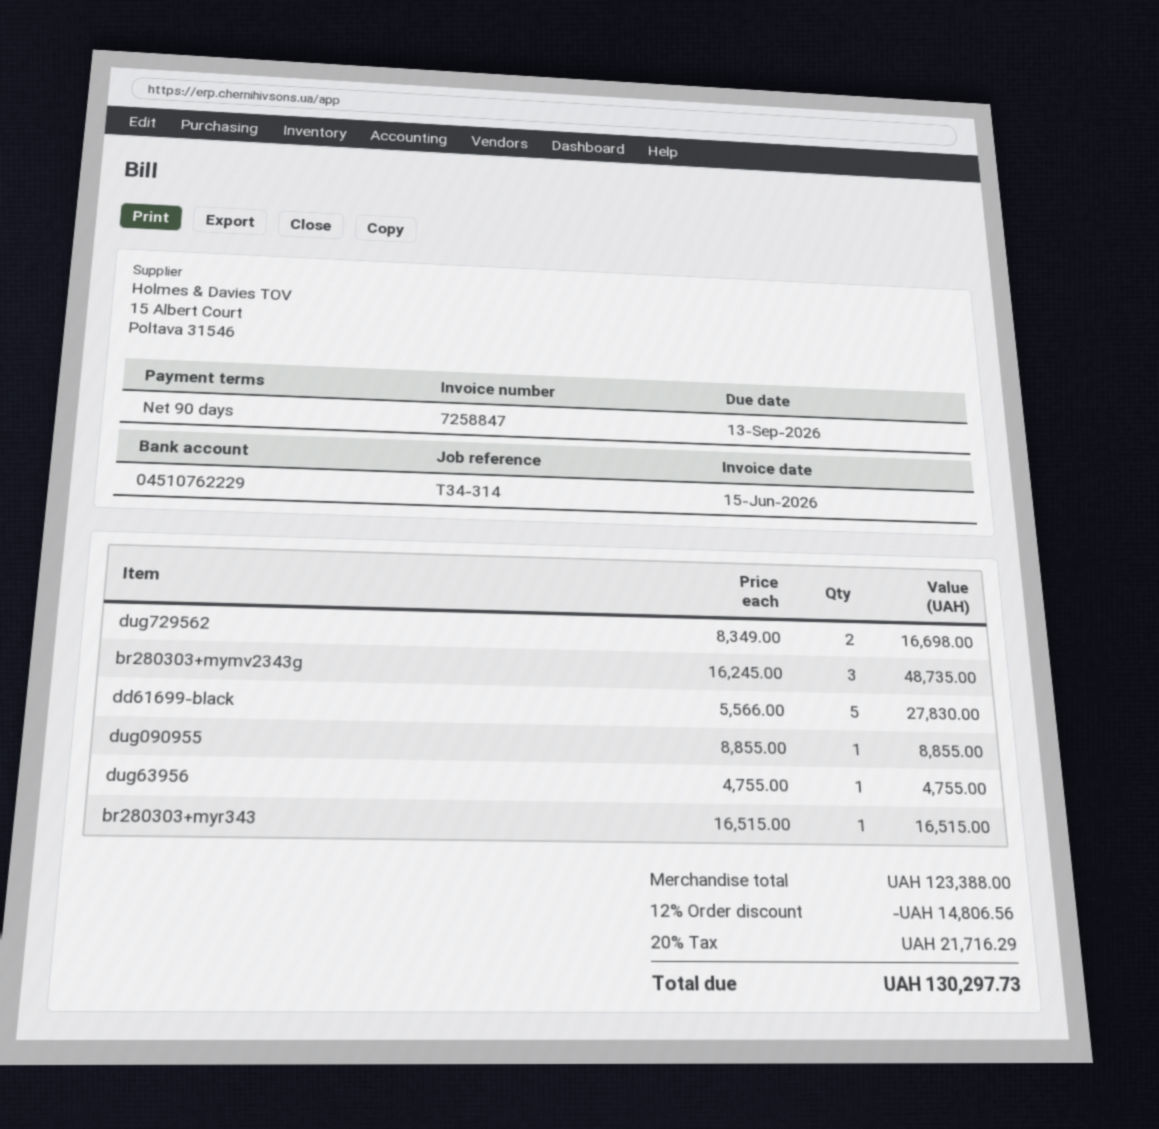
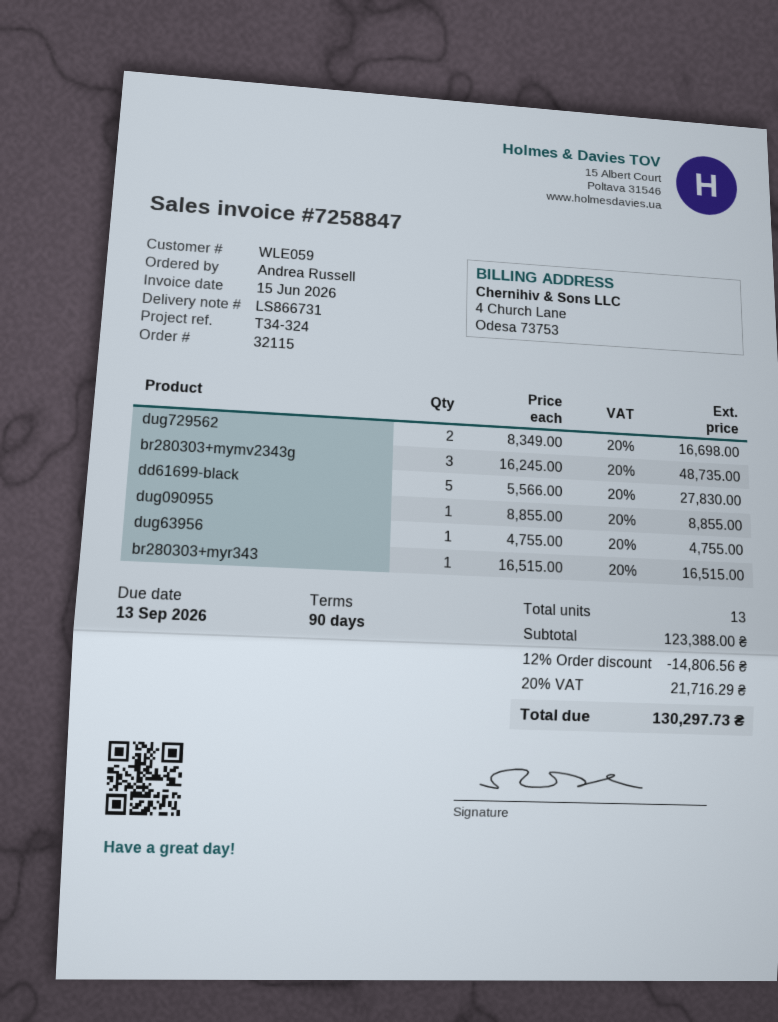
reference: T34-314 -> T34-324

